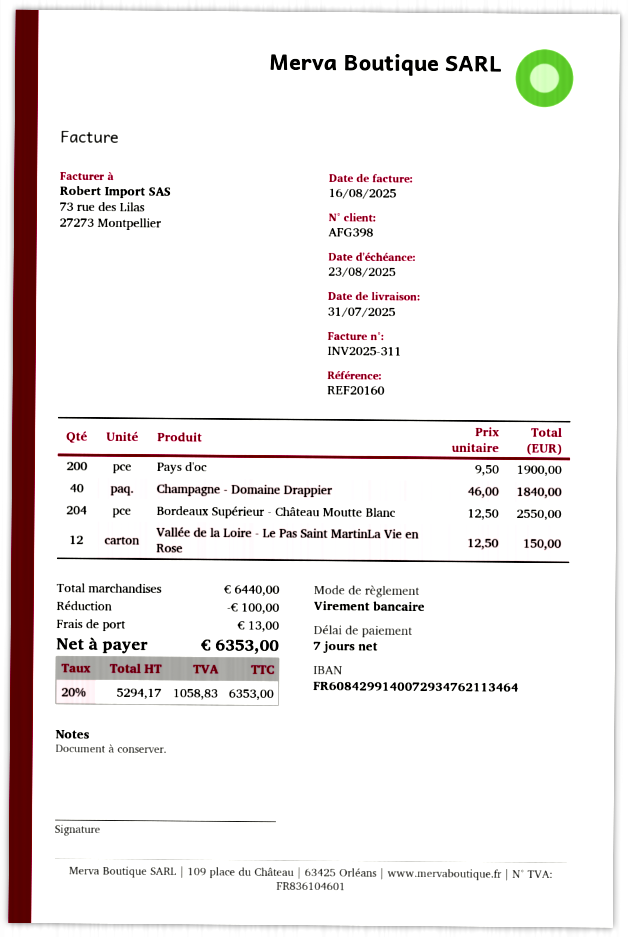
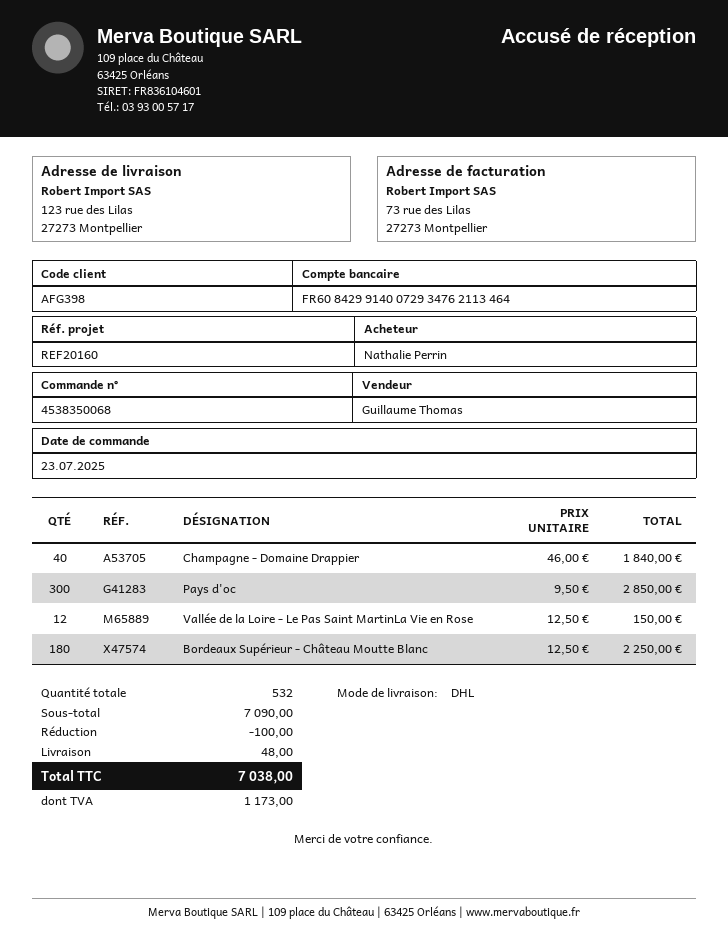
Pays d'oc: 200 x 9.50 = 1900.00 -> 300 x 9.50 = 2850.00
Bordeaux Supérieur - Château Moutte Blanc: 204 x 12.50 = 2550.00 -> 180 x 12.50 = 2250.00
subtotal: 6440.00 -> 7090.00
shipping: 13.00 -> 48.00
tax: 1058.83 -> 1173.00
total: 6353.00 -> 7038.00

